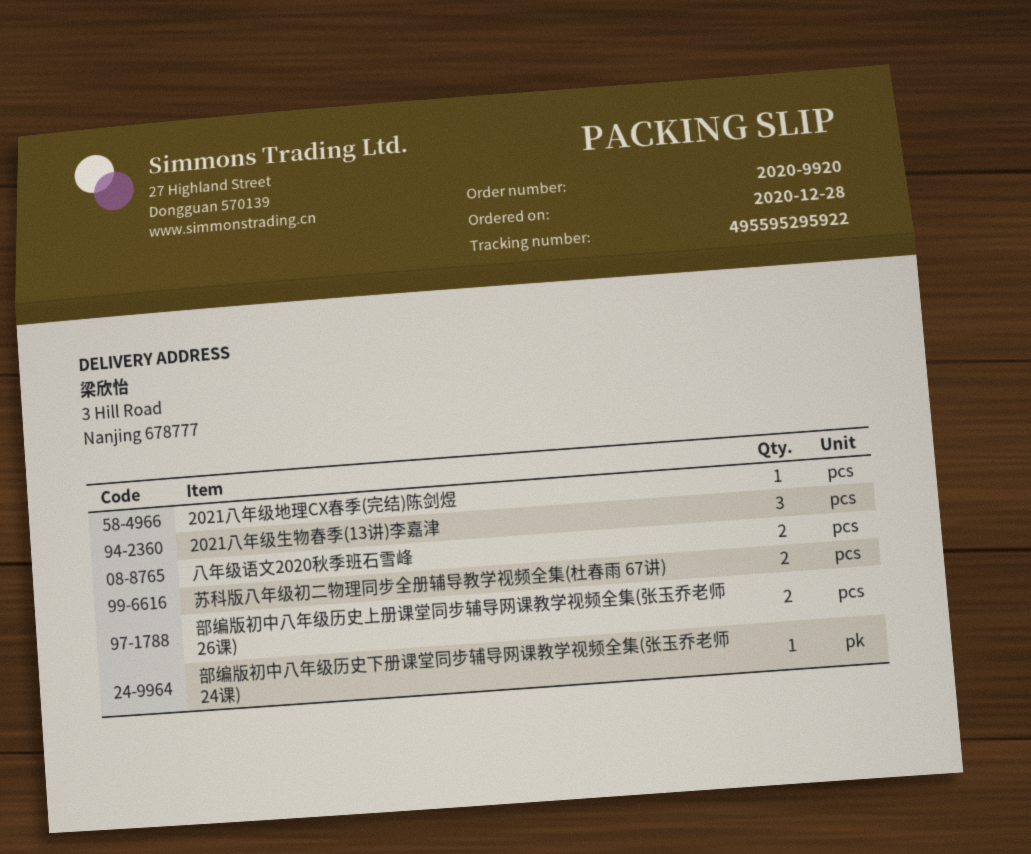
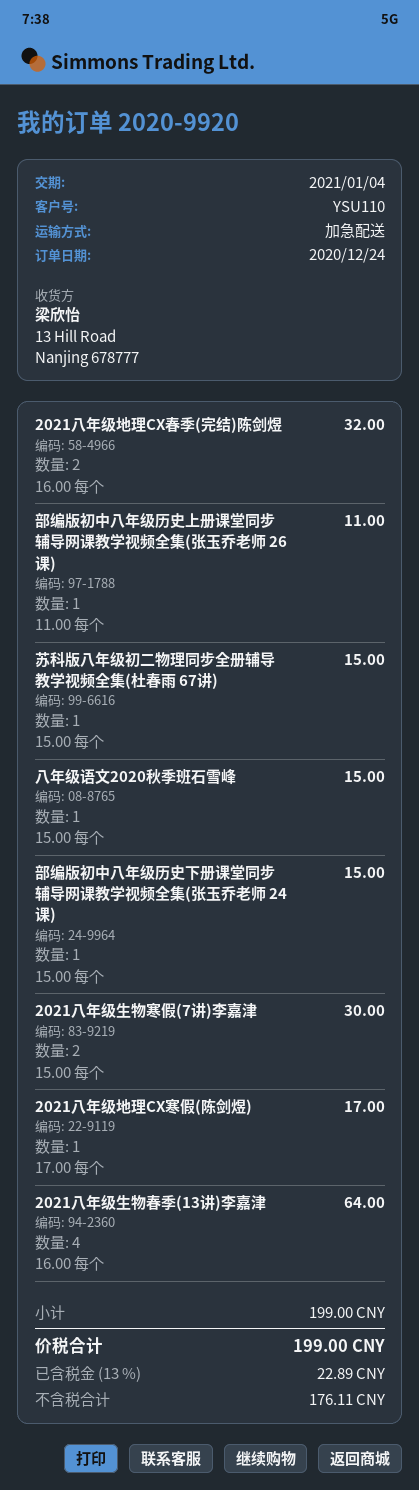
order date: 2020-12-28 -> 2020-12-24
ship to: 3 Hill Road, Nanjing 678777 -> 13 Hill Road, Nanjing 678777
2021八年级地理CX春季(完结)陈剑煜: 1 -> 2
2021八年级生物春季(13讲)李嘉津: 3 -> 4
八年级语文2020秋季班石雪峰: 2 -> 1
苏科版八年级初二物理同步全册辅导教学视频全集(杜春雨 67讲): 2 -> 1
部编版初中八年级历史上册课堂同步辅导网课教学视频全集(张玉乔老师 26课): 2 -> 1
2021八年级生物寒假(7讲)李嘉津: none -> 2
2021八年级地理CX寒假(陈剑煜): none -> 1

